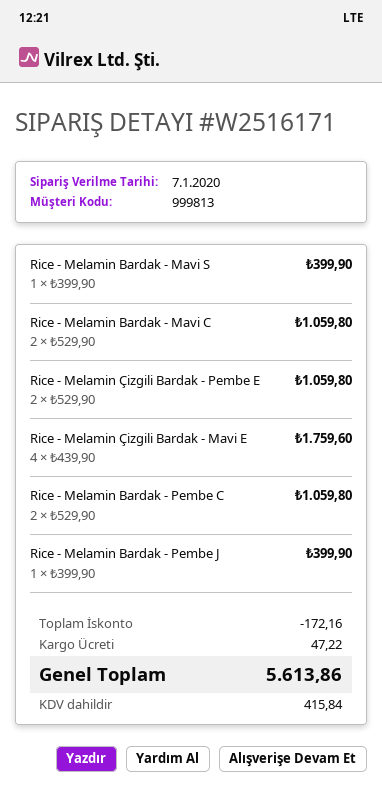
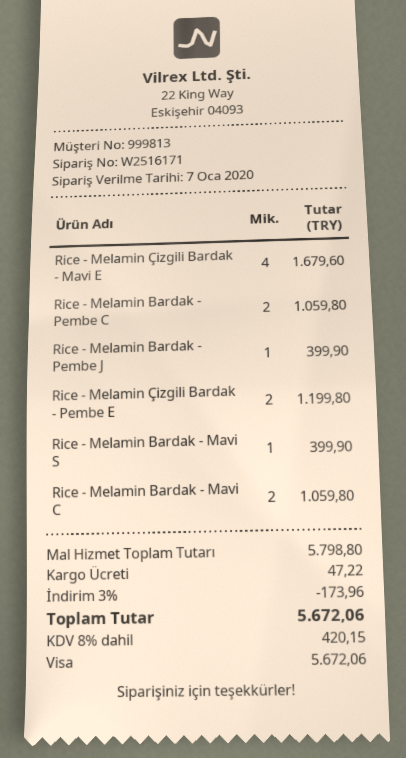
Rice - Melamin Çizgili Bardak - Pembe E: 2 for 1059.80 -> 2 for 1199.80
Rice - Melamin Çizgili Bardak - Mavi E: 4 for 1759.60 -> 4 for 1679.60
discount: 172.16 -> 173.96
tax: 415.84 -> 420.15
total: 5613.86 -> 5672.06

